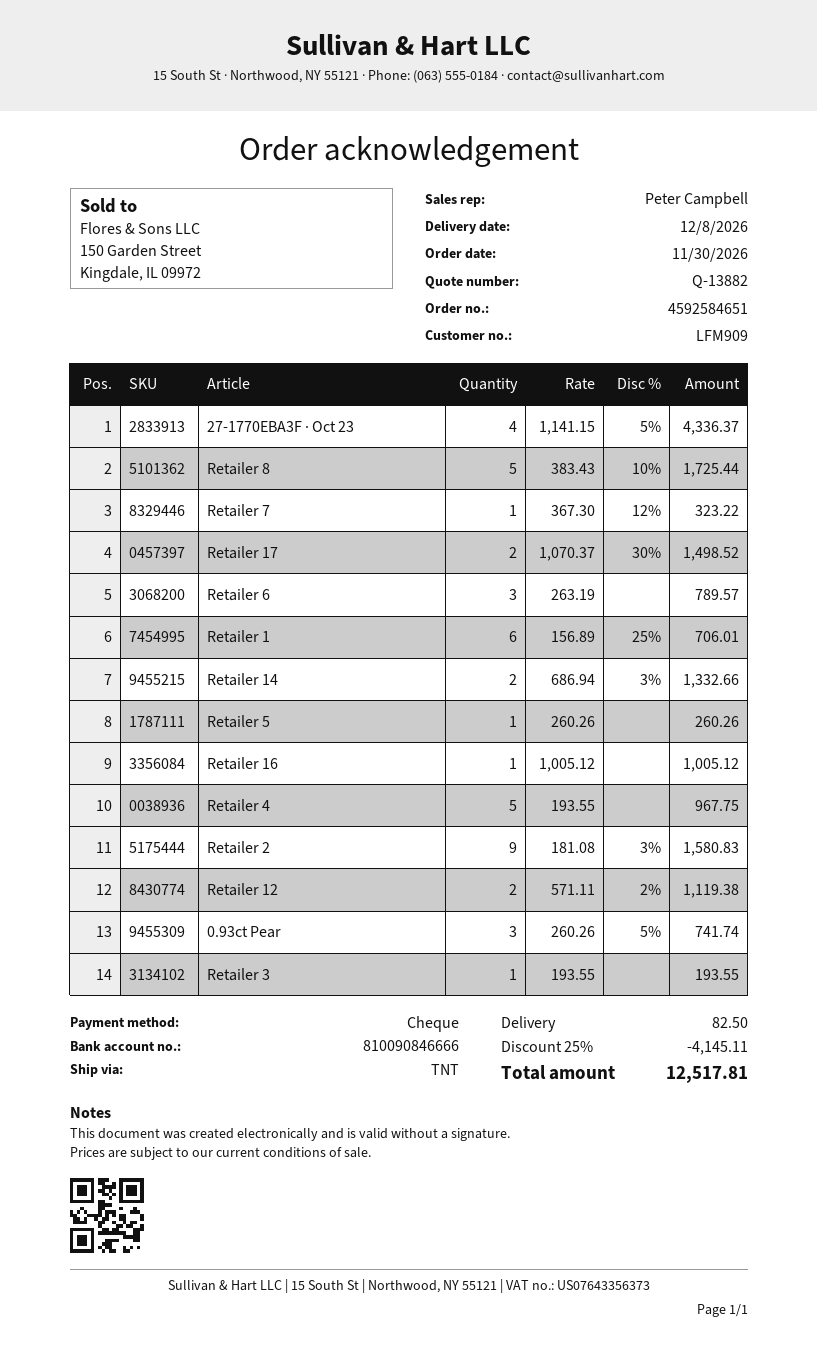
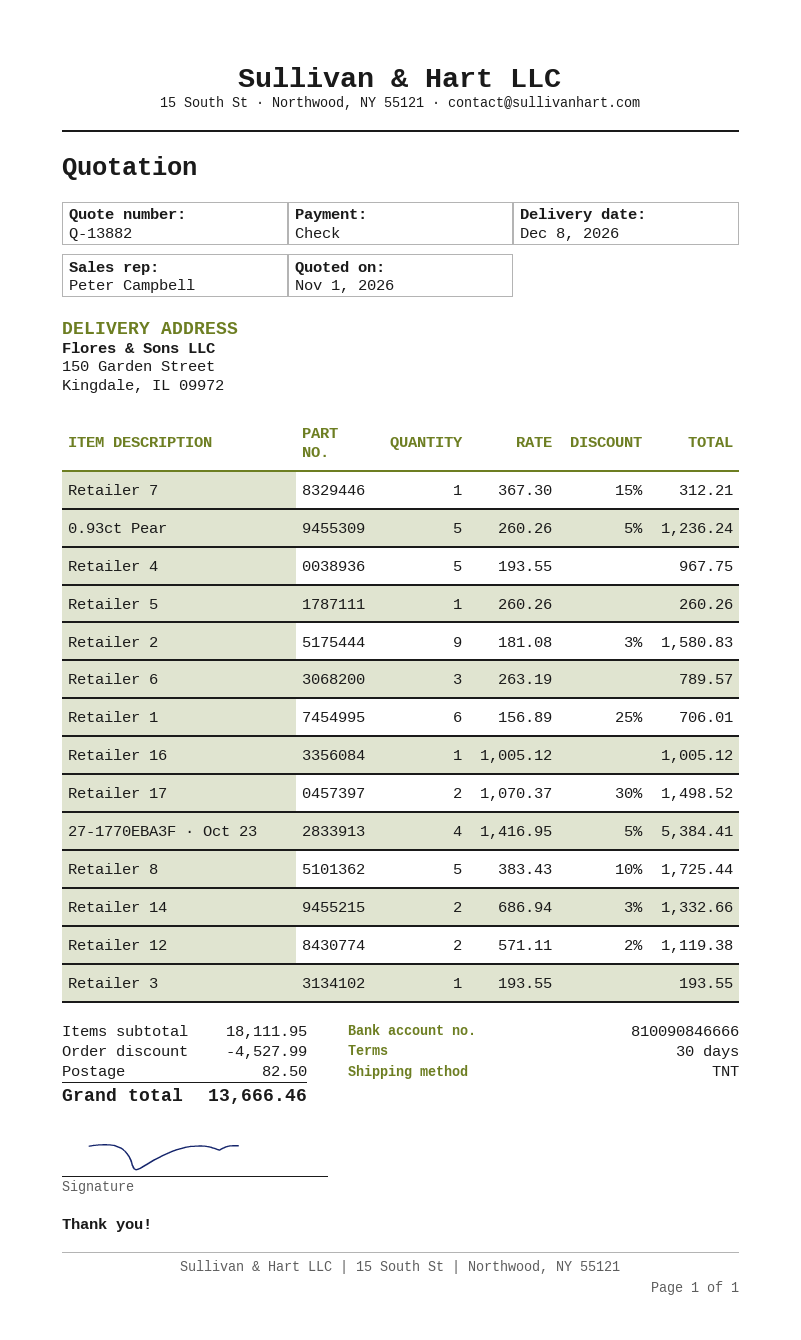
27-1770EBA3F · Oct 23: 4 x 1141.15 - 5% = 4336.37 -> 4 x 1416.95 - 5% = 5384.41
Retailer 7: 1 x 367.30 - 12% = 323.22 -> 1 x 367.30 - 15% = 312.21
0.93ct Pear: 3 x 260.26 - 5% = 741.74 -> 5 x 260.26 - 5% = 1236.24
discount: 4145.11 -> 4527.99
total: 12517.81 -> 13666.46

